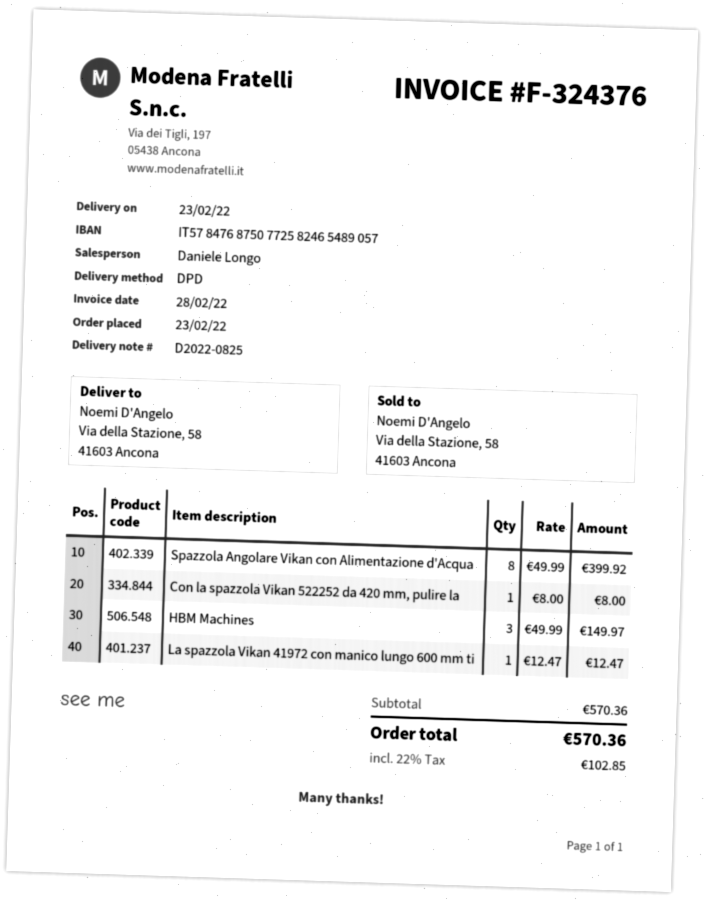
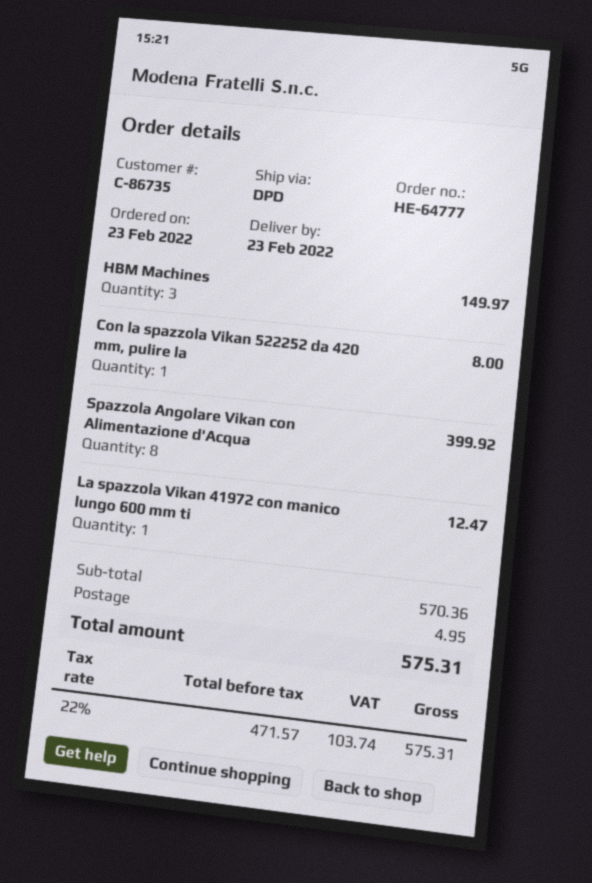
shipping: none -> 4.95
tax: 22% = 102.85 -> 22% = 103.74
total: 570.36 -> 575.31

